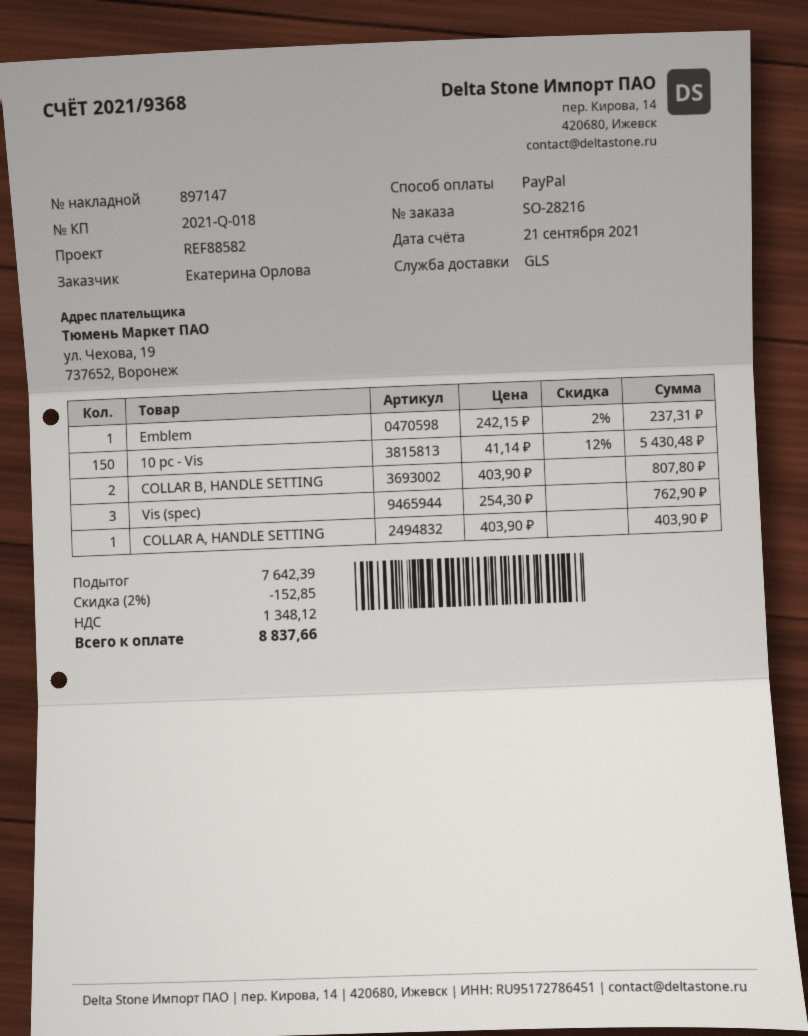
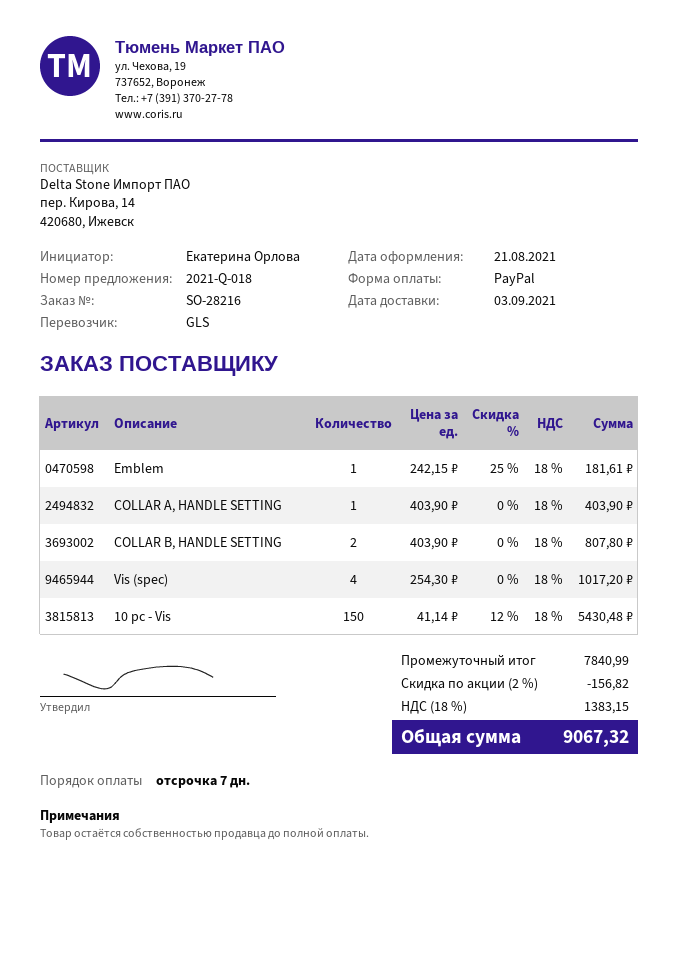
Emblem: 1 x 242.15 - 2% = 237.31 -> 1 x 242.15 - 25% = 181.61
Vis (spec): 3 x 254.30 = 762.90 -> 4 x 254.30 = 1017.20
subtotal: 7642.39 -> 7840.99
discount: 2% = 152.85 -> 2% = 156.82
tax: 1348.12 -> 1383.15
total: 8837.66 -> 9067.32

